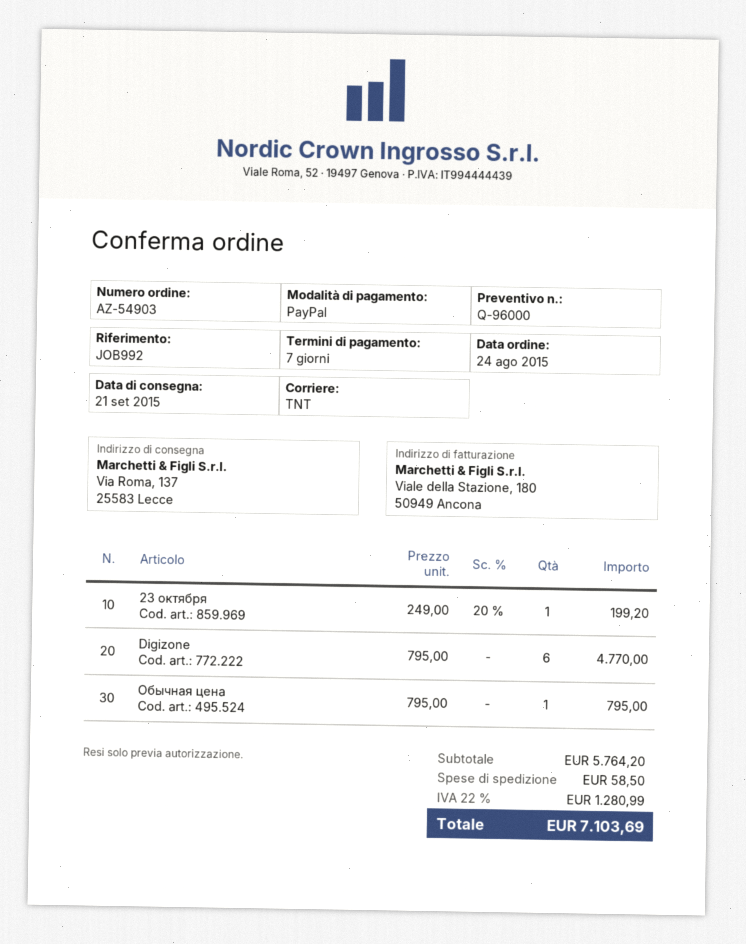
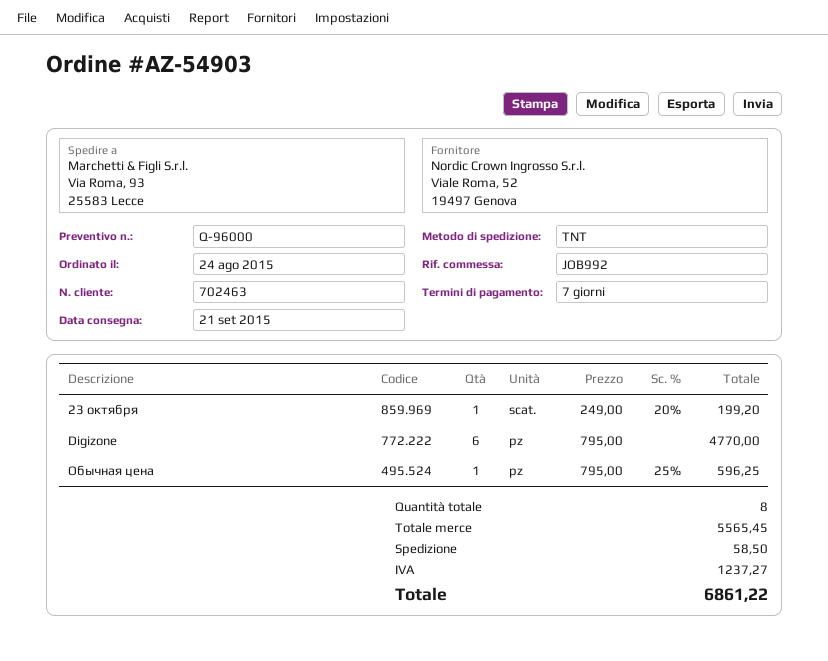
ship to: Via Roma, 137, 25583 Lecce -> Via Roma, 93, 25583 Lecce
Обычная цена: 1 x 795.00 = 795.00 -> 1 x 795.00 - 25% = 596.25
subtotal: 5764.20 -> 5565.45
tax: 1280.99 -> 1237.27
total: 7103.69 -> 6861.22

